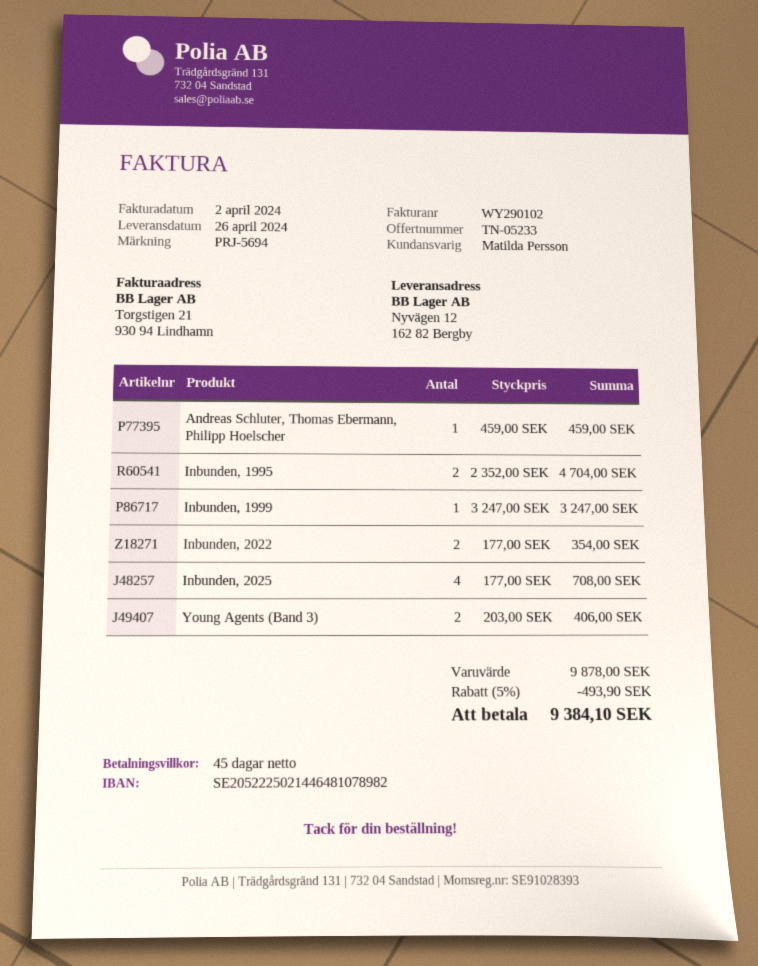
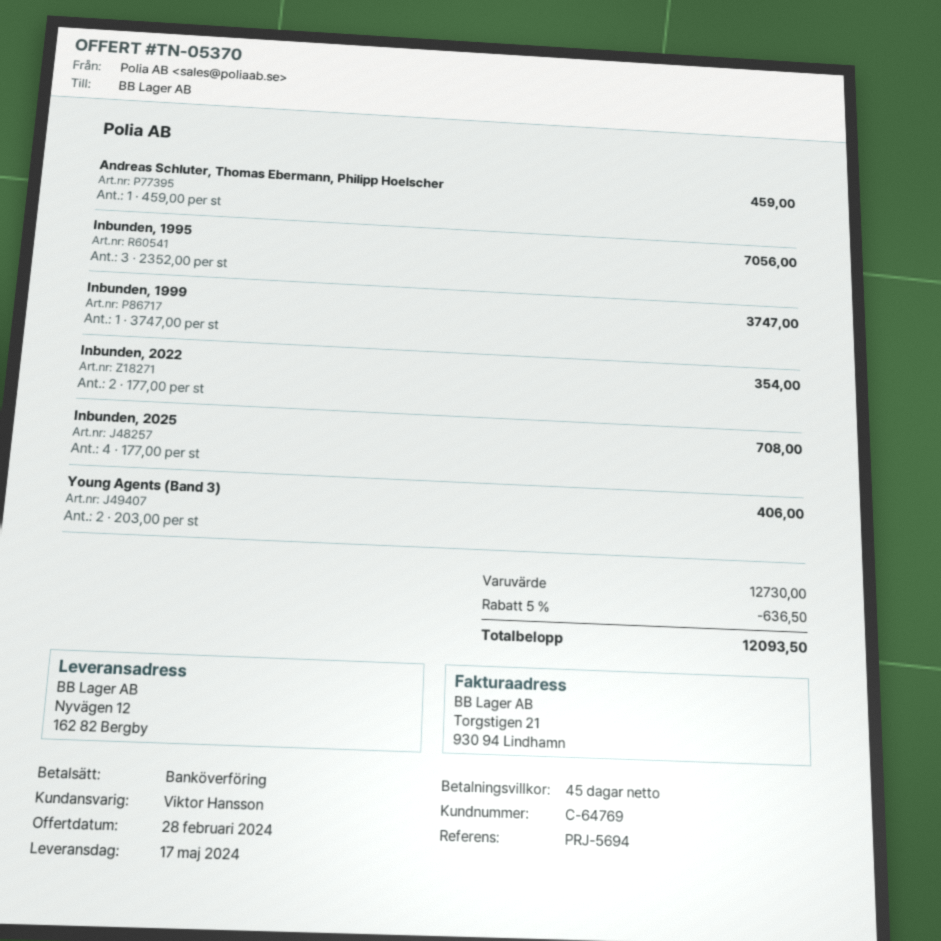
quote number: TN-05233 -> TN-05370
delivery date: 2024-04-26 -> 2024-05-17
sales rep: Matilda Persson -> Viktor Hansson
Inbunden, 1995: 2 x 2352.00 = 4704.00 -> 3 x 2352.00 = 7056.00
Inbunden, 1999: 1 x 3247.00 = 3247.00 -> 1 x 3747.00 = 3747.00
subtotal: 9878.00 -> 12730.00
discount: 5% = 493.90 -> 5% = 636.50
total: 9384.10 -> 12093.50

